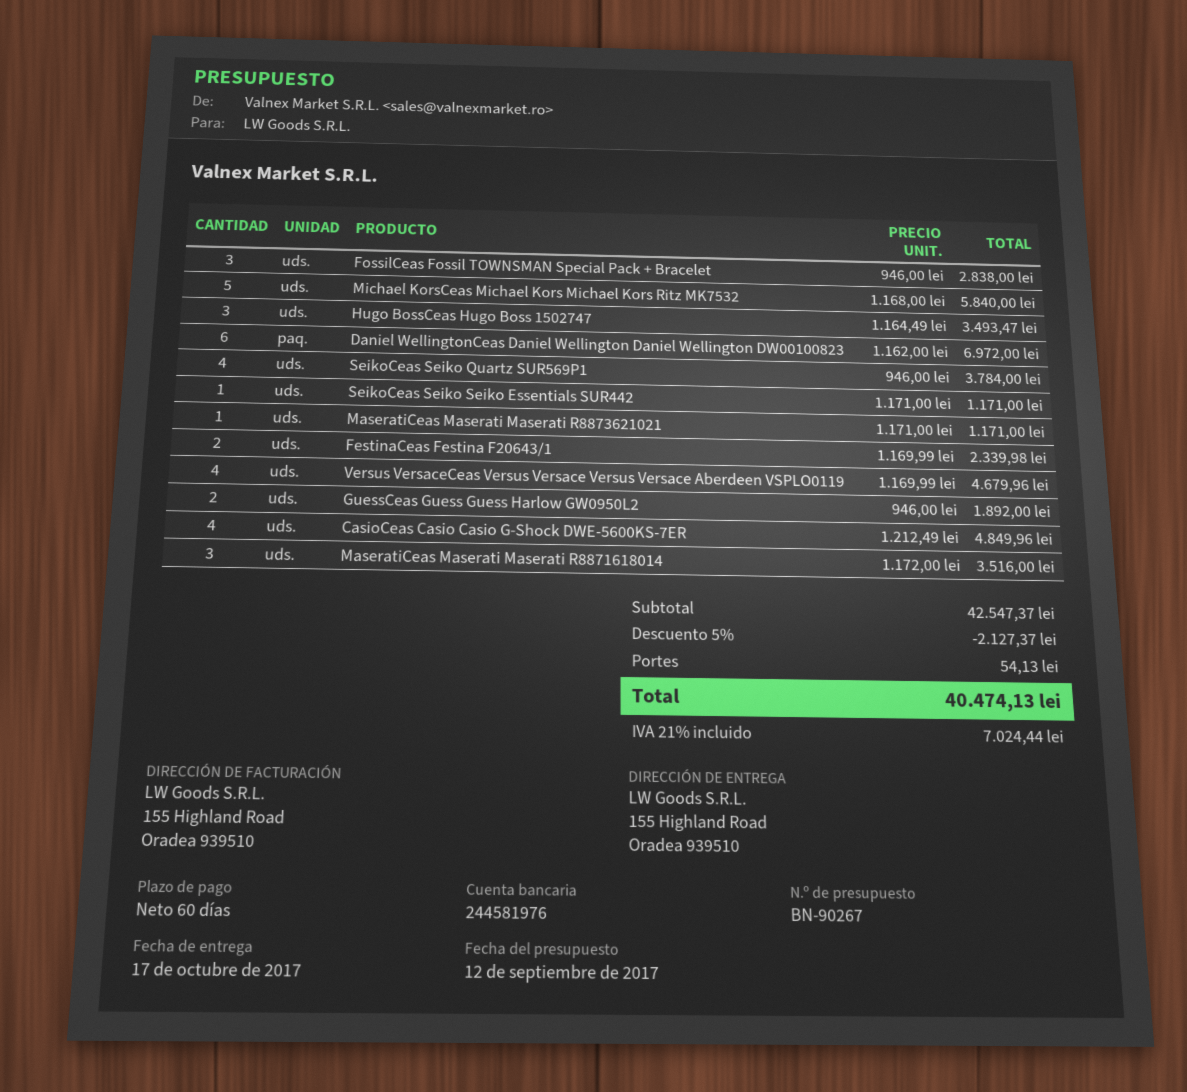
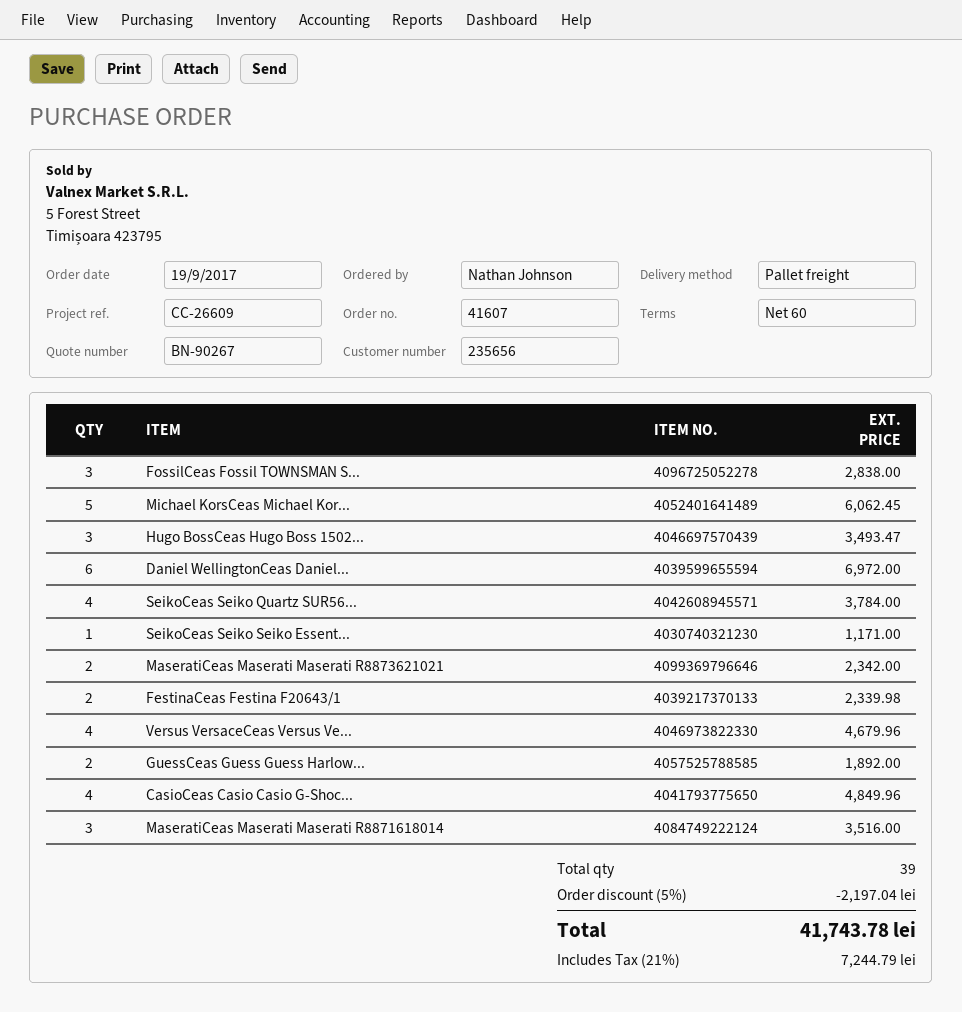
Michael KorsCeas Michael Kors Michael Kors Ritz MK7532: 5 for 5840.00 -> 5 for 6062.45
MaseratiCeas Maserati Maserati R8873621021: 1 for 1171.00 -> 2 for 2342.00
discount: 5% = 2127.37 -> 5% = 2197.04
shipping: 54.13 -> none
tax: 21% = 7024.44 -> 21% = 7244.79
total: 40474.13 -> 41743.78

